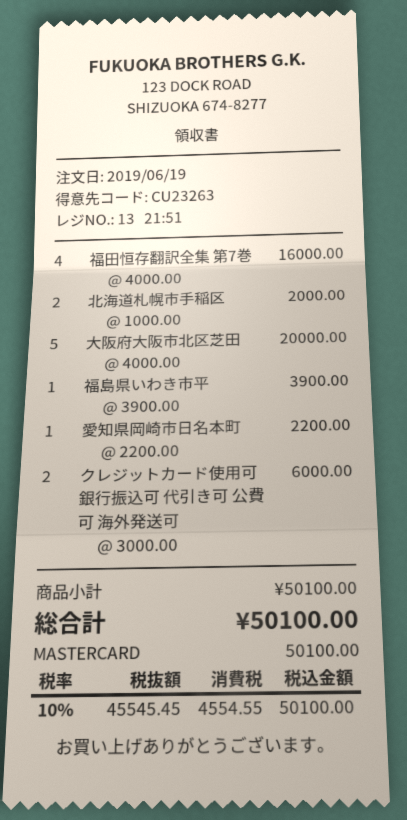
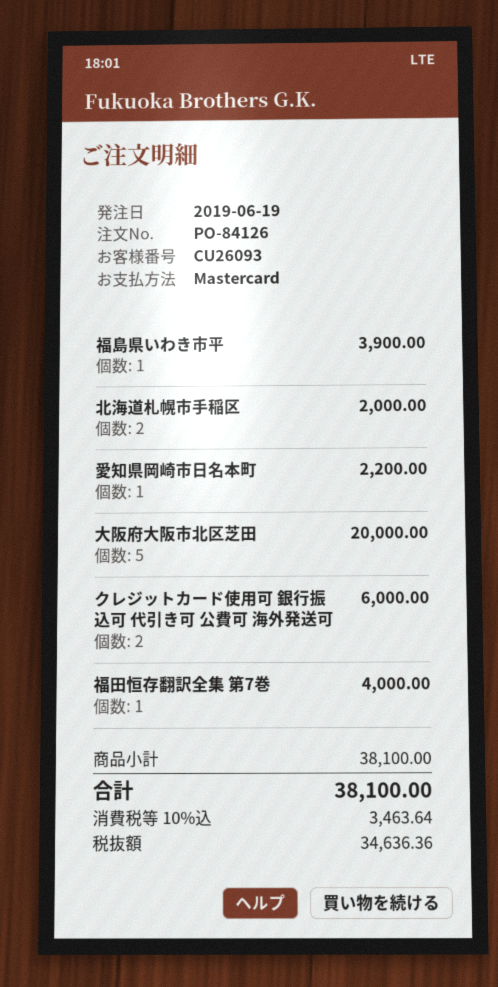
customer number: CU23263 -> CU26093
福田恒存翻訳全集 第7巻: 4 for 16000.00 -> 1 for 4000.00
subtotal: 50100.00 -> 38100.00
net: 45545.45 -> 34636.36
tax: 10% = 4554.55 -> 10% = 3463.64
total: 50100.00 -> 38100.00

